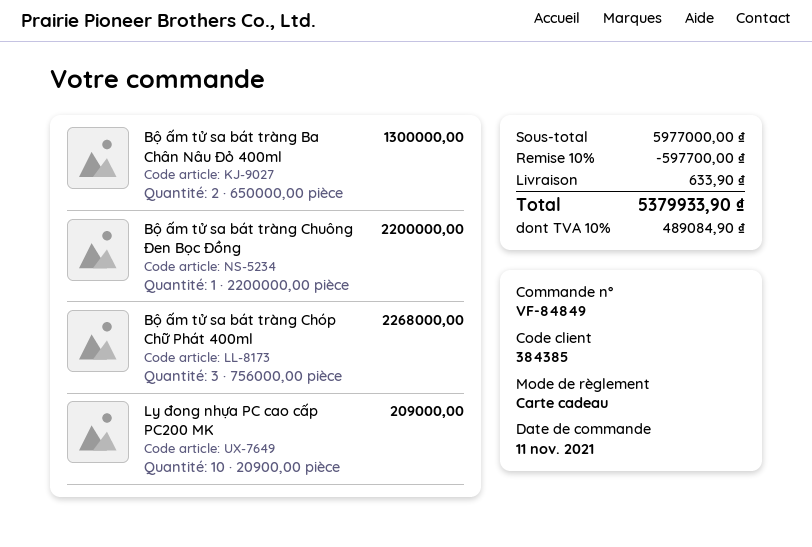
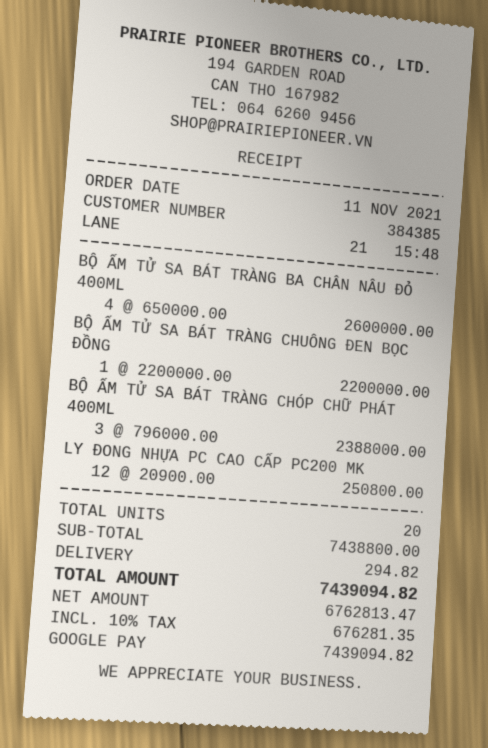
payment method: gift card -> Google Pay
Bộ ấm tử sa bát tràng Ba Chân Nâu Đỏ 400ml: 2 x 650000.00 = 1300000.00 -> 4 x 650000.00 = 2600000.00
Bộ ấm tử sa bát tràng Chóp Chữ Phát 400ml: 3 x 756000.00 = 2268000.00 -> 3 x 796000.00 = 2388000.00
Ly đong nhựa PC cao cấp PC200 MK: 10 x 20900.00 = 209000.00 -> 12 x 20900.00 = 250800.00
subtotal: 5977000.00 -> 7438800.00
discount: 10% = 597700.00 -> none
shipping: 633.90 -> 294.82
tax: 10% = 489084.90 -> 10% = 676281.35
total: 5379933.90 -> 7439094.82

